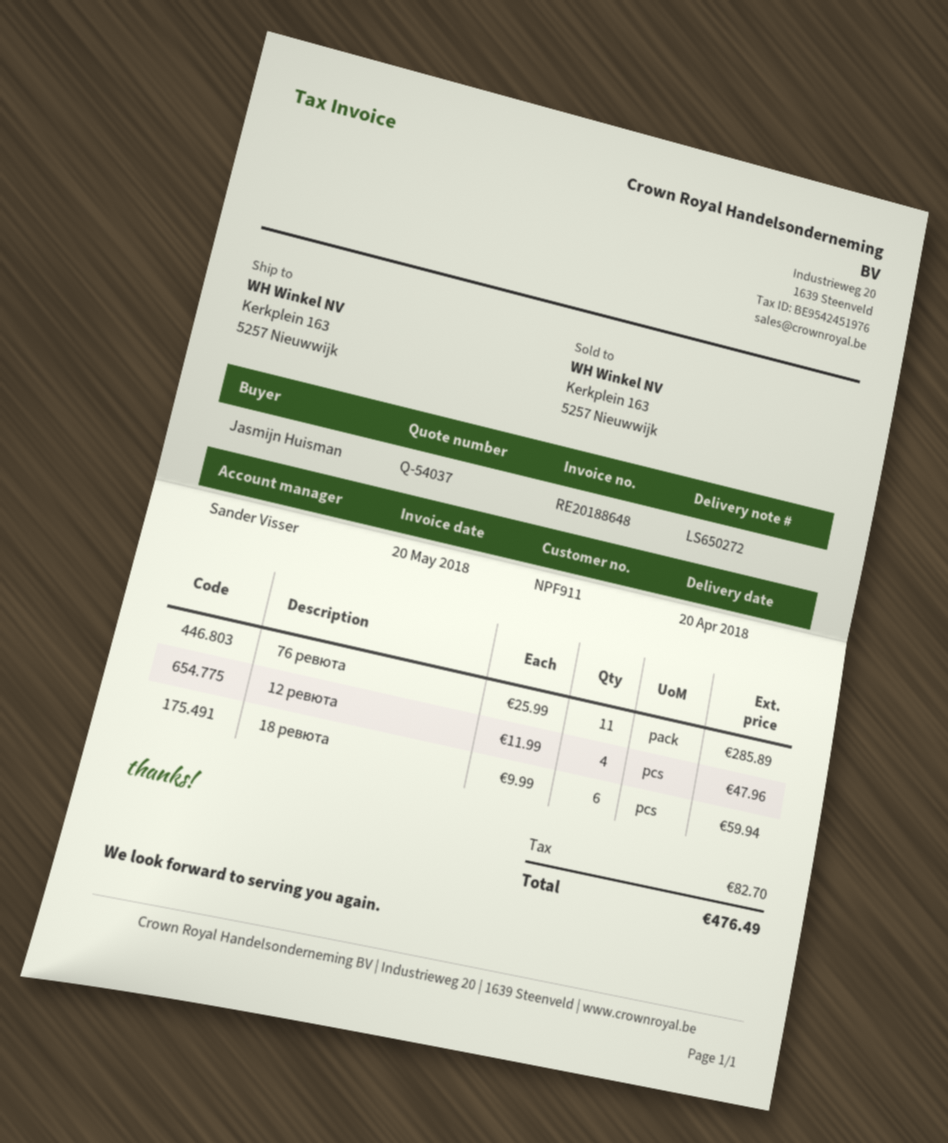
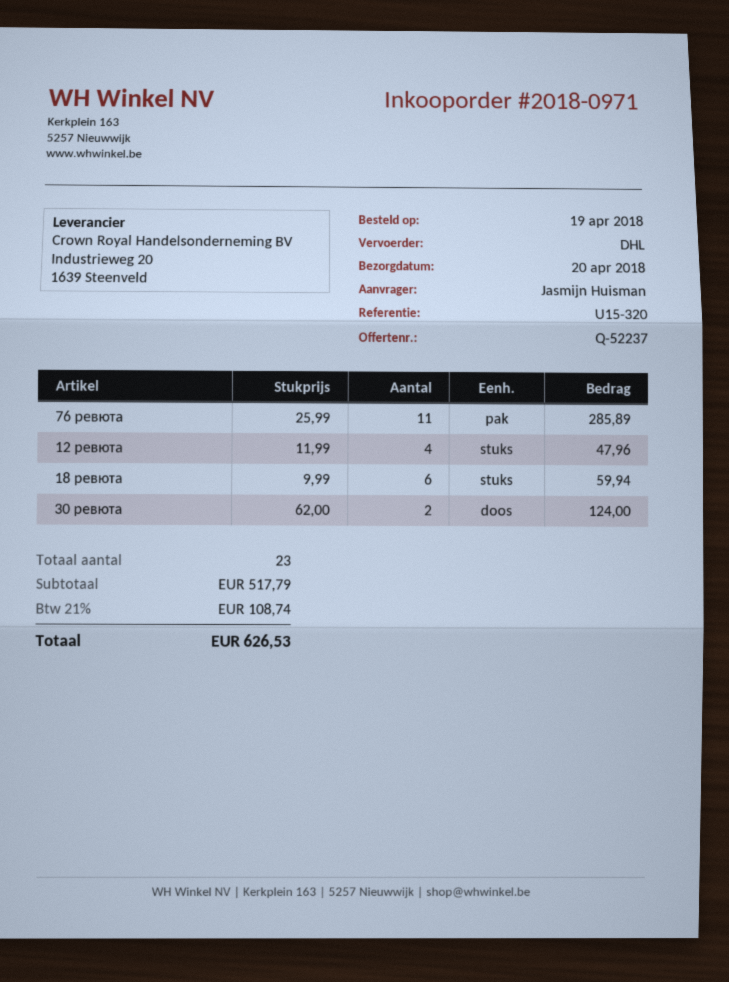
quote number: Q-54037 -> Q-52237
30 ревюта: none -> 2 x 62.00 = 124.00
tax: 82.70 -> 108.74
total: 476.49 -> 626.53

